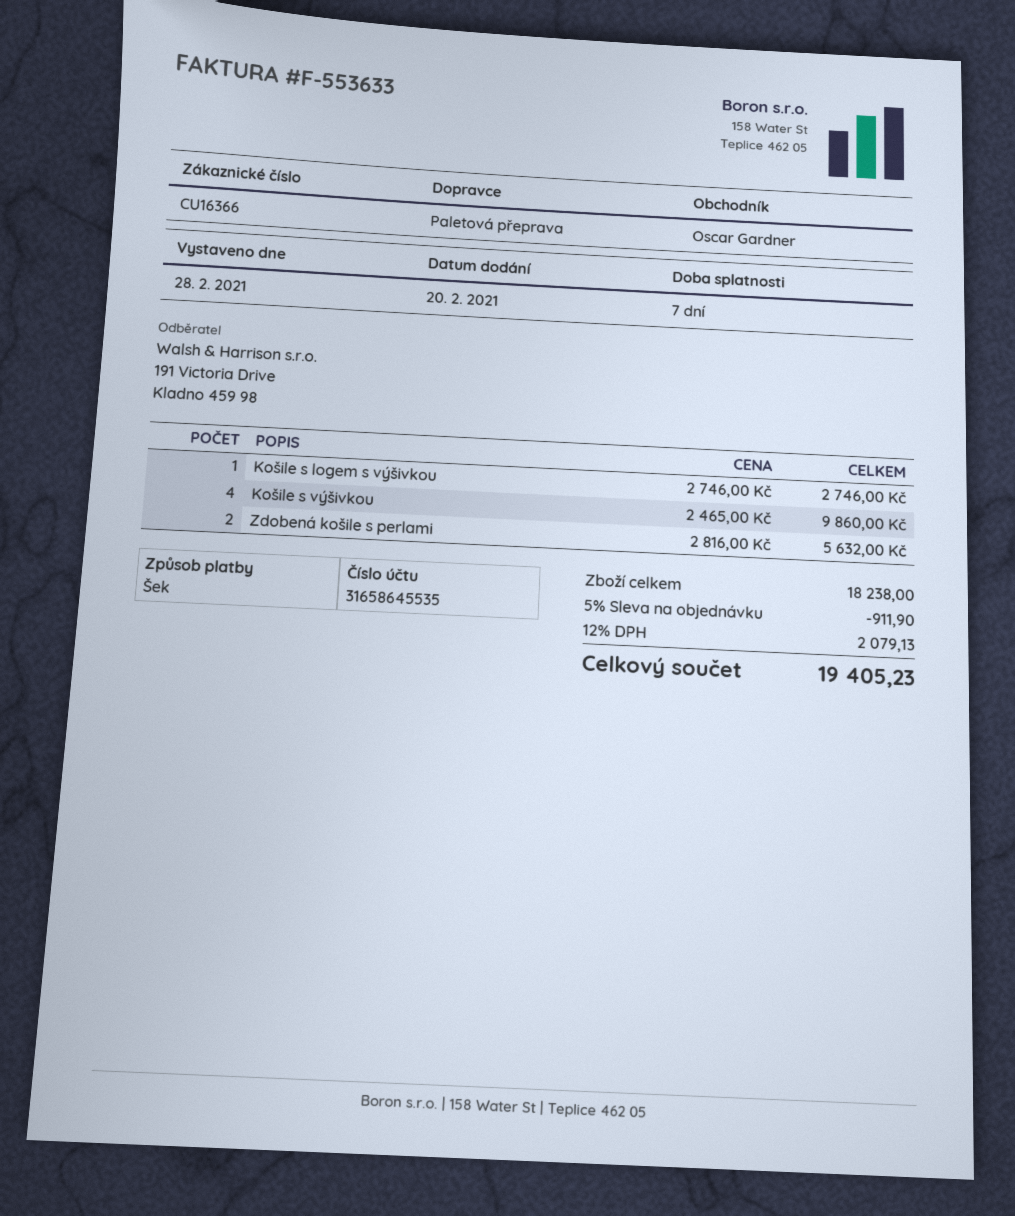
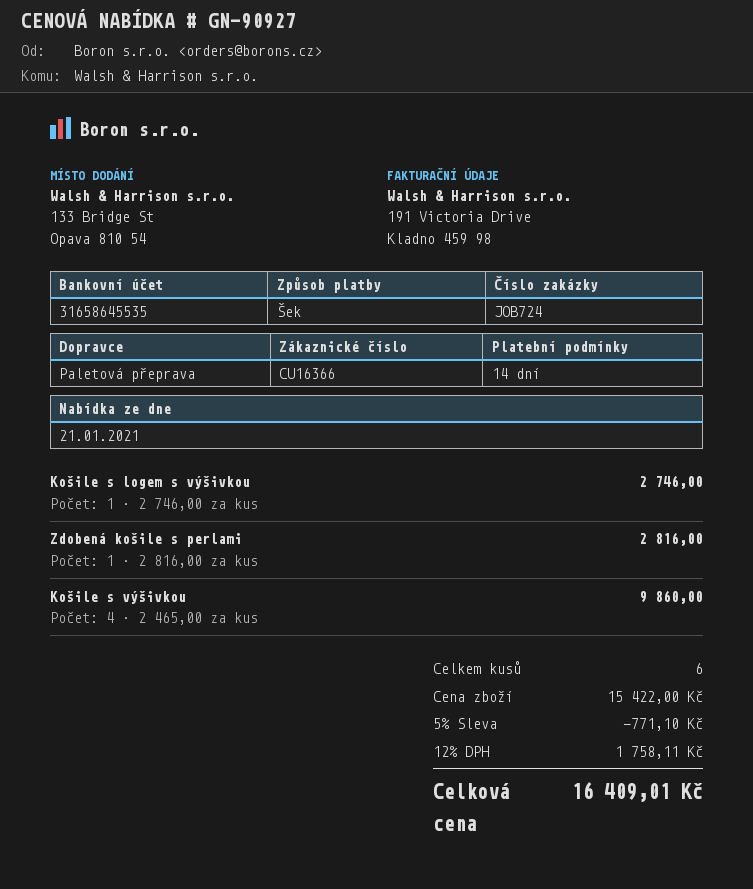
payment terms: 7 days -> 14 days
Zdobená košile s perlami: 2 x 2816.00 = 5632.00 -> 1 x 2816.00 = 2816.00
subtotal: 18238.00 -> 15422.00
discount: 5% = 911.90 -> 5% = 771.10
tax: 12% = 2079.13 -> 12% = 1758.11
total: 19405.23 -> 16409.01

